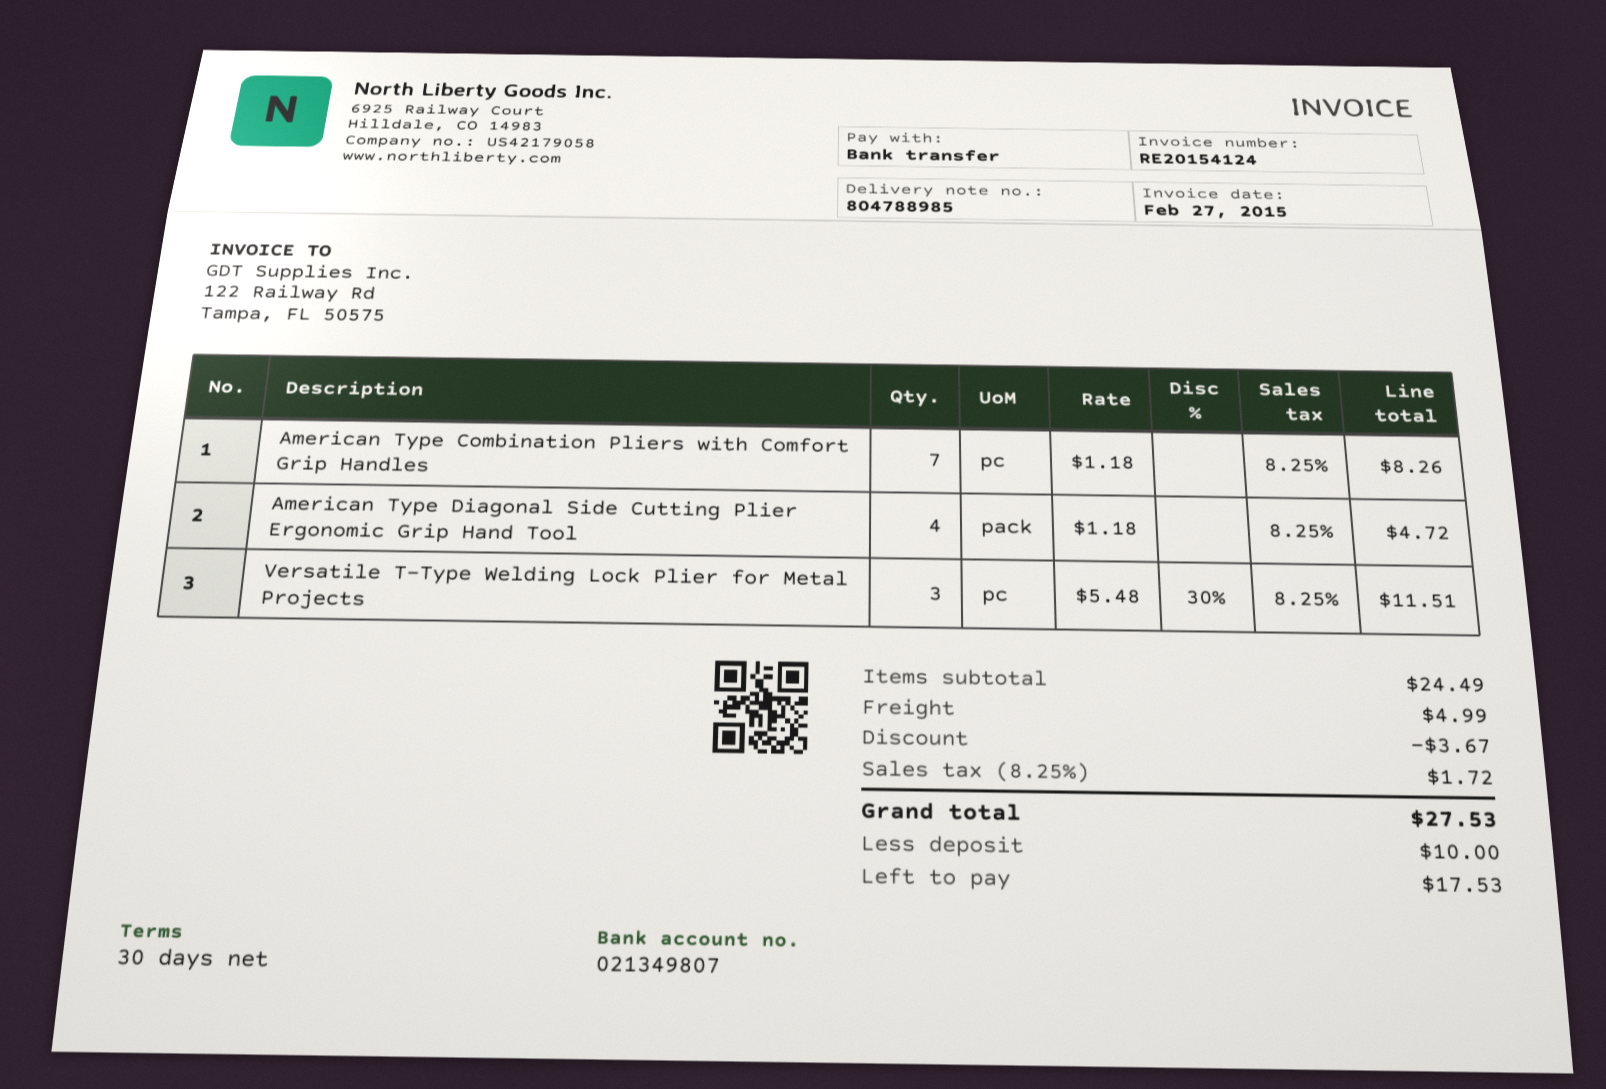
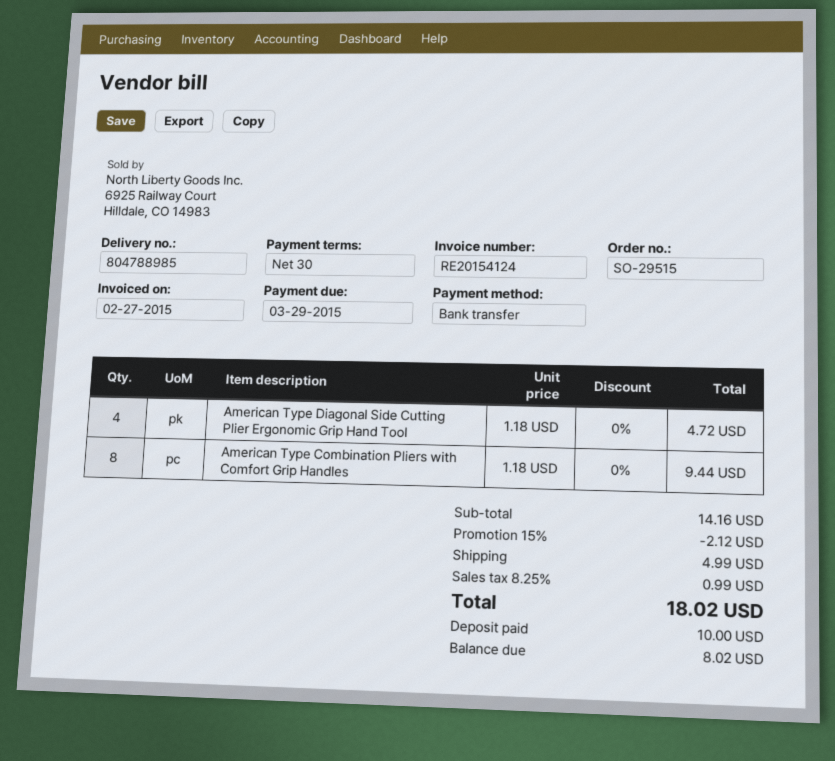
American Type Combination Pliers with Comfort Grip Handles: 7 x 1.18 = 8.26 -> 8 x 1.18 = 9.44
Versatile T-Type Welding Lock Plier for Metal Projects: 3 x 5.48 - 30% = 11.51 -> none
subtotal: 24.49 -> 14.16
discount: 3.67 -> 2.12
tax: 8.25% = 1.72 -> 8.25% = 0.99
total: 27.53 -> 18.02
balance: 17.53 -> 8.02

